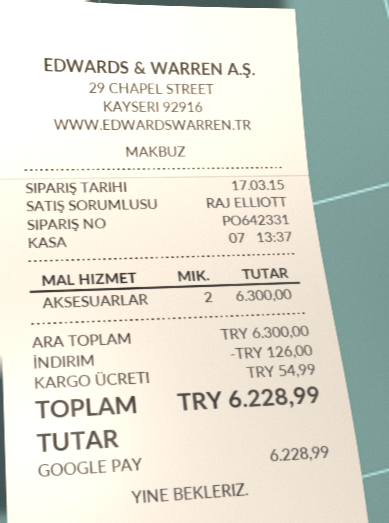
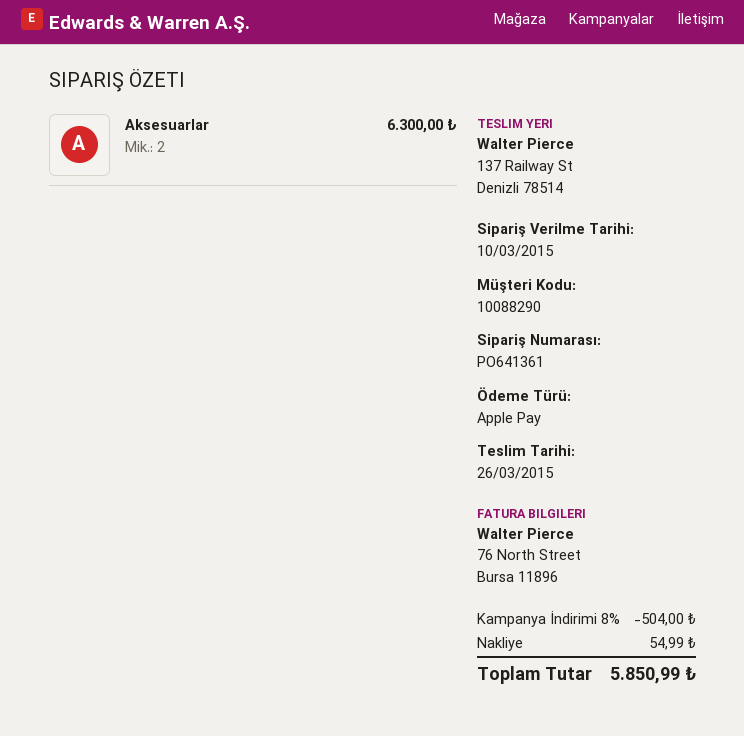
order number: PO642331 -> PO641361
order date: 2015-03-17 -> 2015-03-10
payment method: Google Pay -> Apple Pay
discount: 126.00 -> 504.00
total: 6228.99 -> 5850.99

